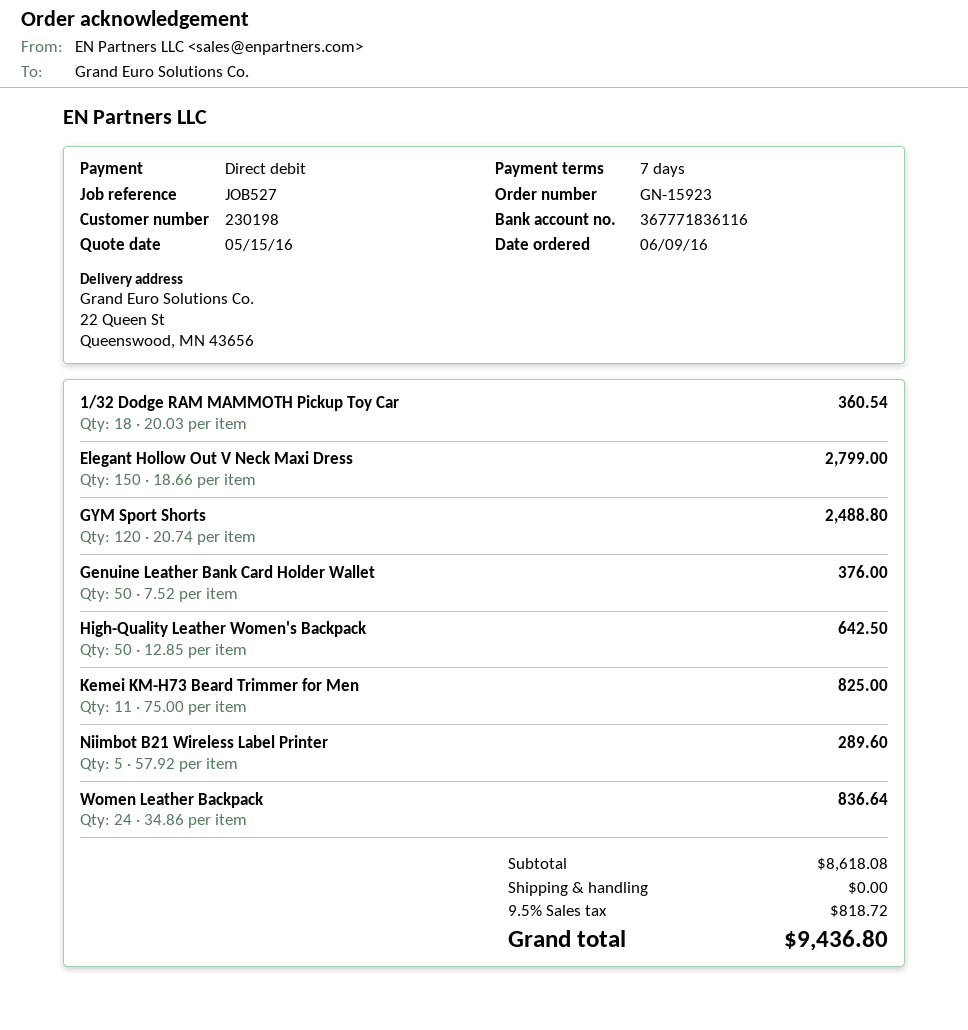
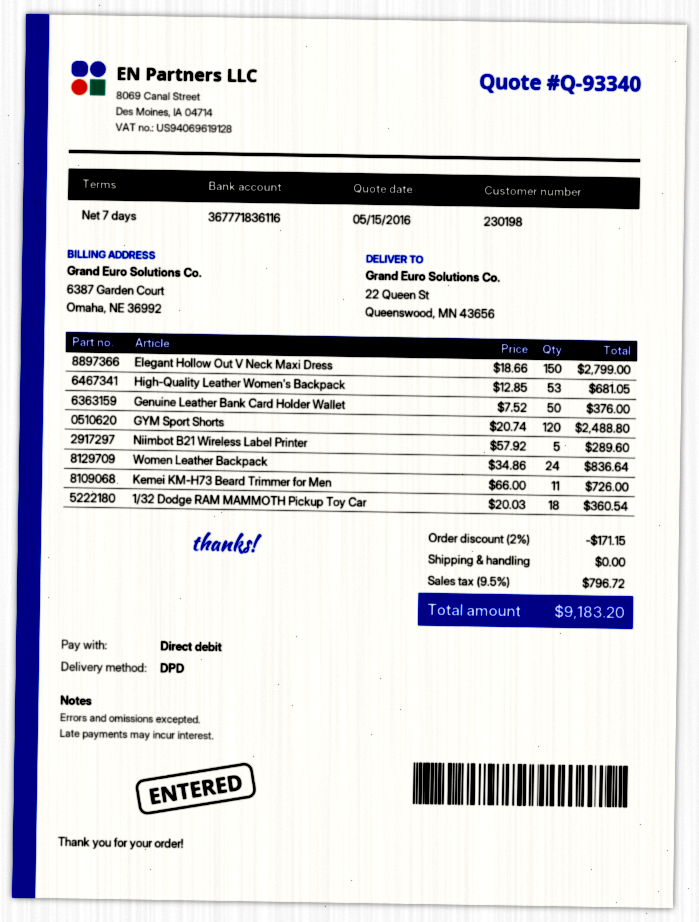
High-Quality Leather Women's Backpack: 50 x 12.85 = 642.50 -> 53 x 12.85 = 681.05
Kemei KM-H73 Beard Trimmer for Men: 11 x 75.00 = 825.00 -> 11 x 66.00 = 726.00
discount: none -> 2% = 171.15
tax: 9.5% = 818.72 -> 9.5% = 796.72
total: 9436.80 -> 9183.20

